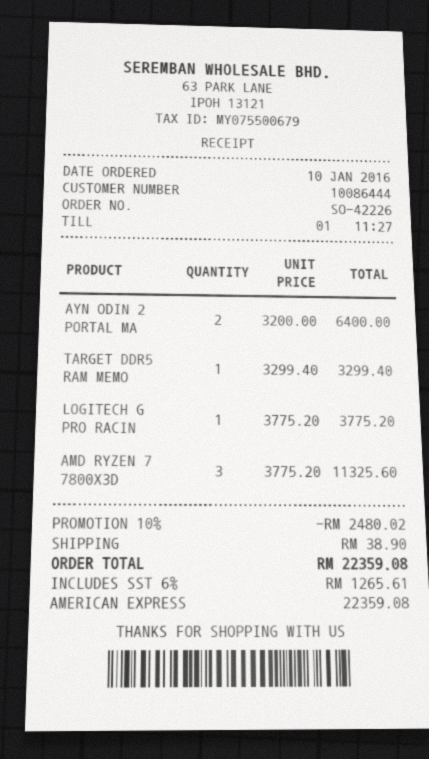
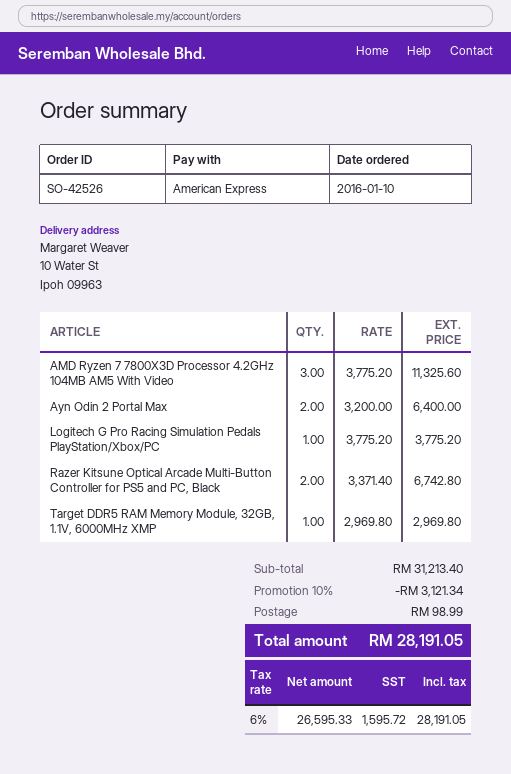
order number: SO-42226 -> SO-42526
TARGET DDR5 RAM MEMO: 1 x 3299.40 = 3299.40 -> 1 x 2969.80 = 2969.80
Razer Kitsune Optical Arcade Multi-Button Controller for PS5 and PC, Black: none -> 2 x 3371.40 = 6742.80
discount: 10% = 2480.02 -> 10% = 3121.34
shipping: 38.90 -> 98.99
tax: 6% = 1265.61 -> 6% = 1595.72
total: 22359.08 -> 28191.05

